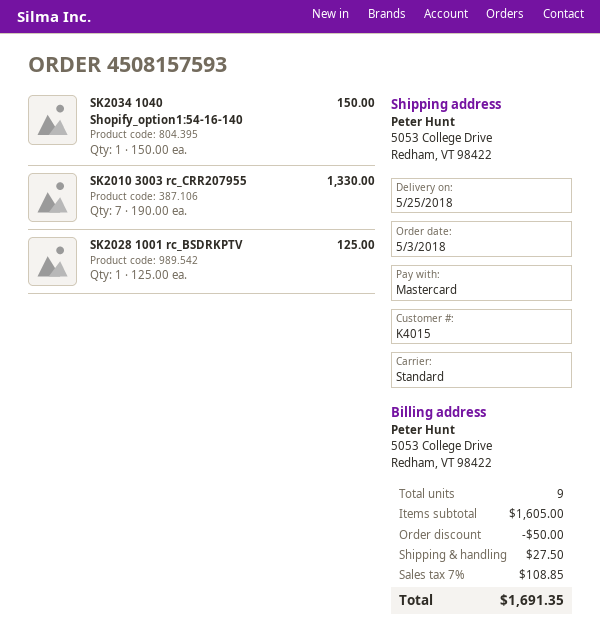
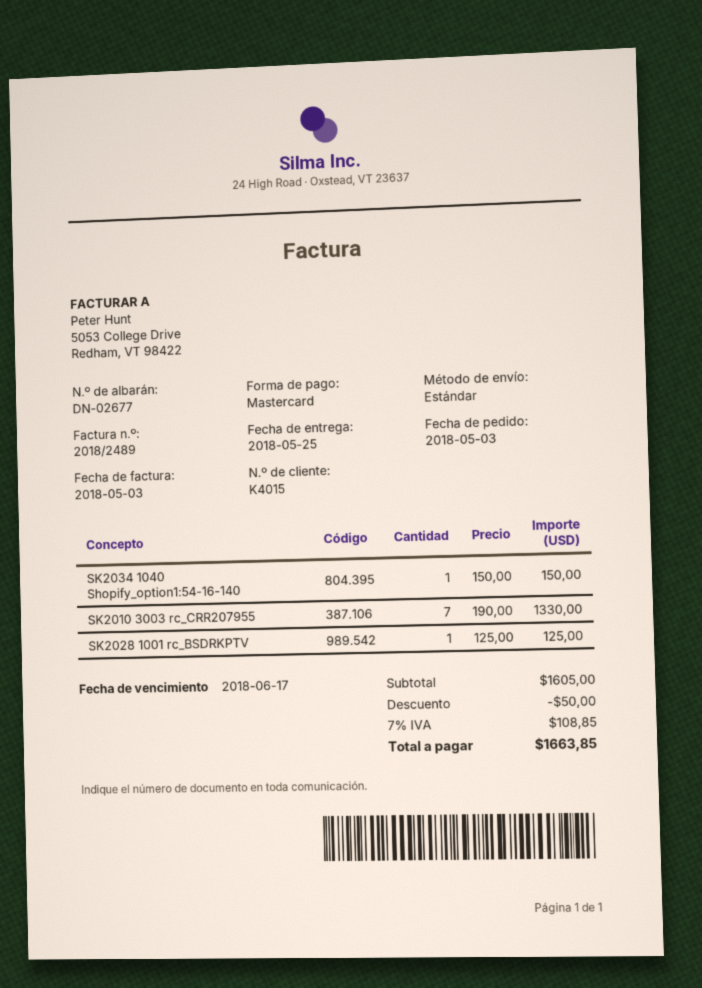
shipping: 27.50 -> none
total: 1691.35 -> 1663.85

